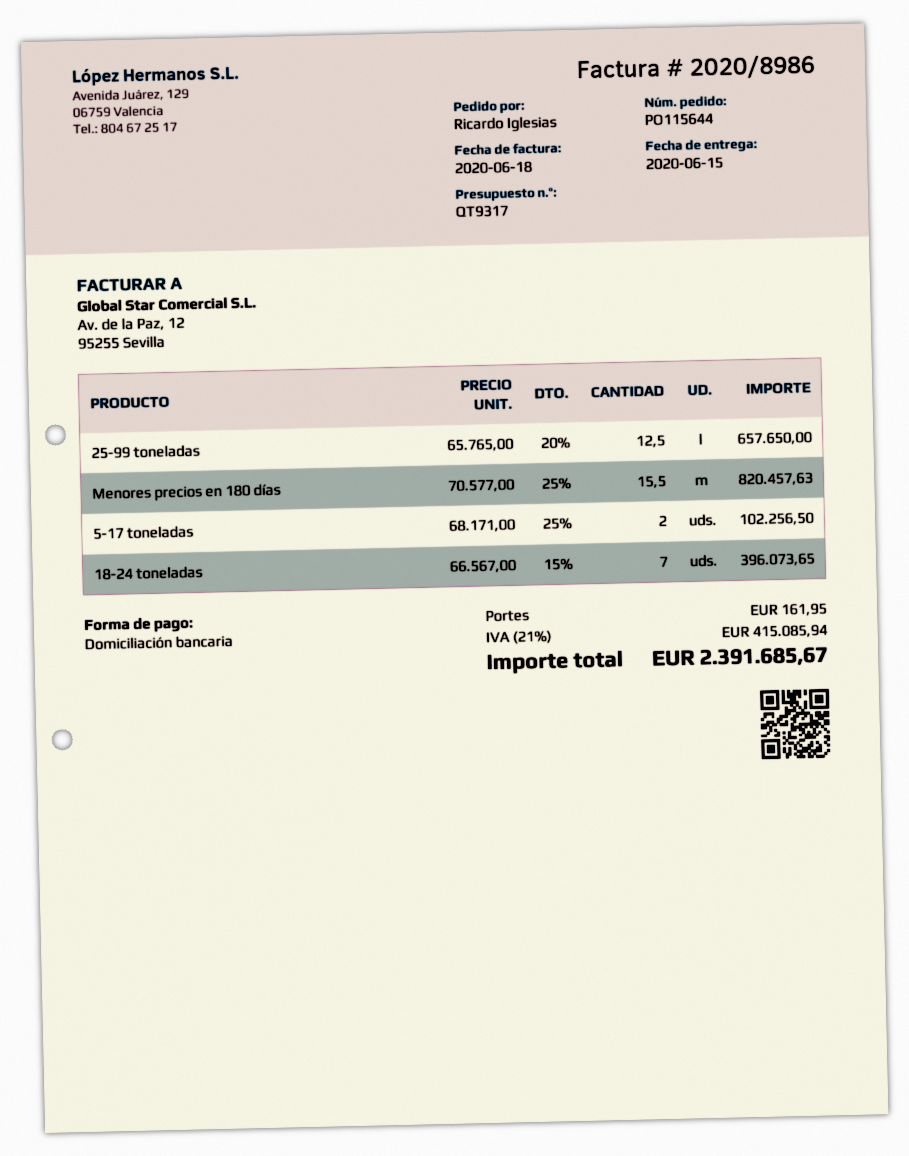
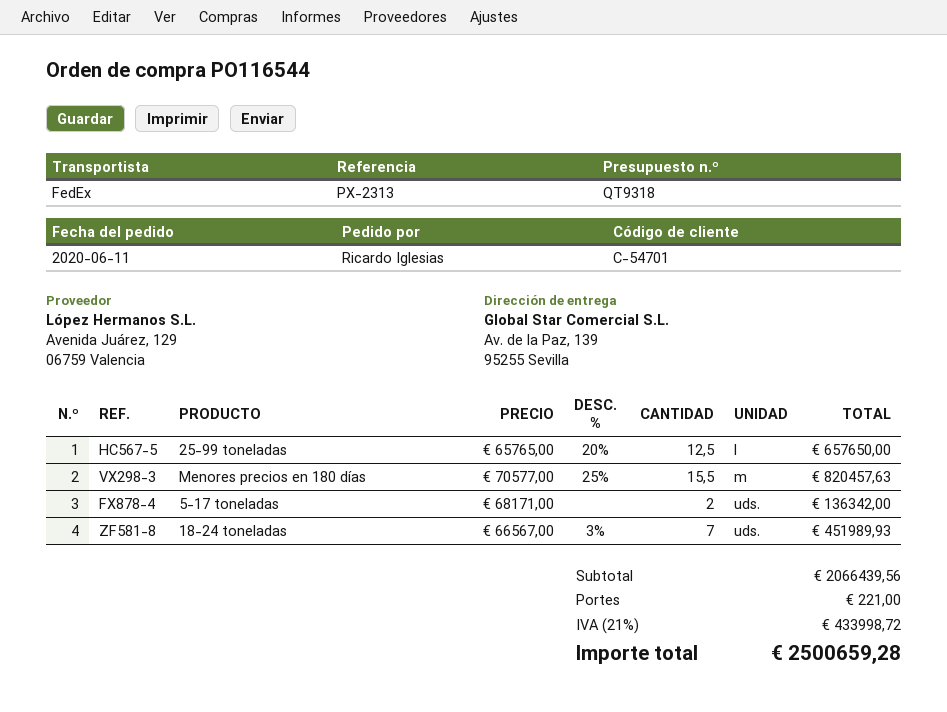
quote number: QT9317 -> QT9318
order number: PO115644 -> PO116544
5-17 toneladas: 2 x 68171.00 - 25% = 102256.50 -> 2 x 68171.00 = 136342.00
18-24 toneladas: 7 x 66567.00 - 15% = 396073.65 -> 7 x 66567.00 - 3% = 451989.93
shipping: 161.95 -> 221.00
tax: 21% = 415085.94 -> 21% = 433998.72
total: 2391685.67 -> 2500659.28

